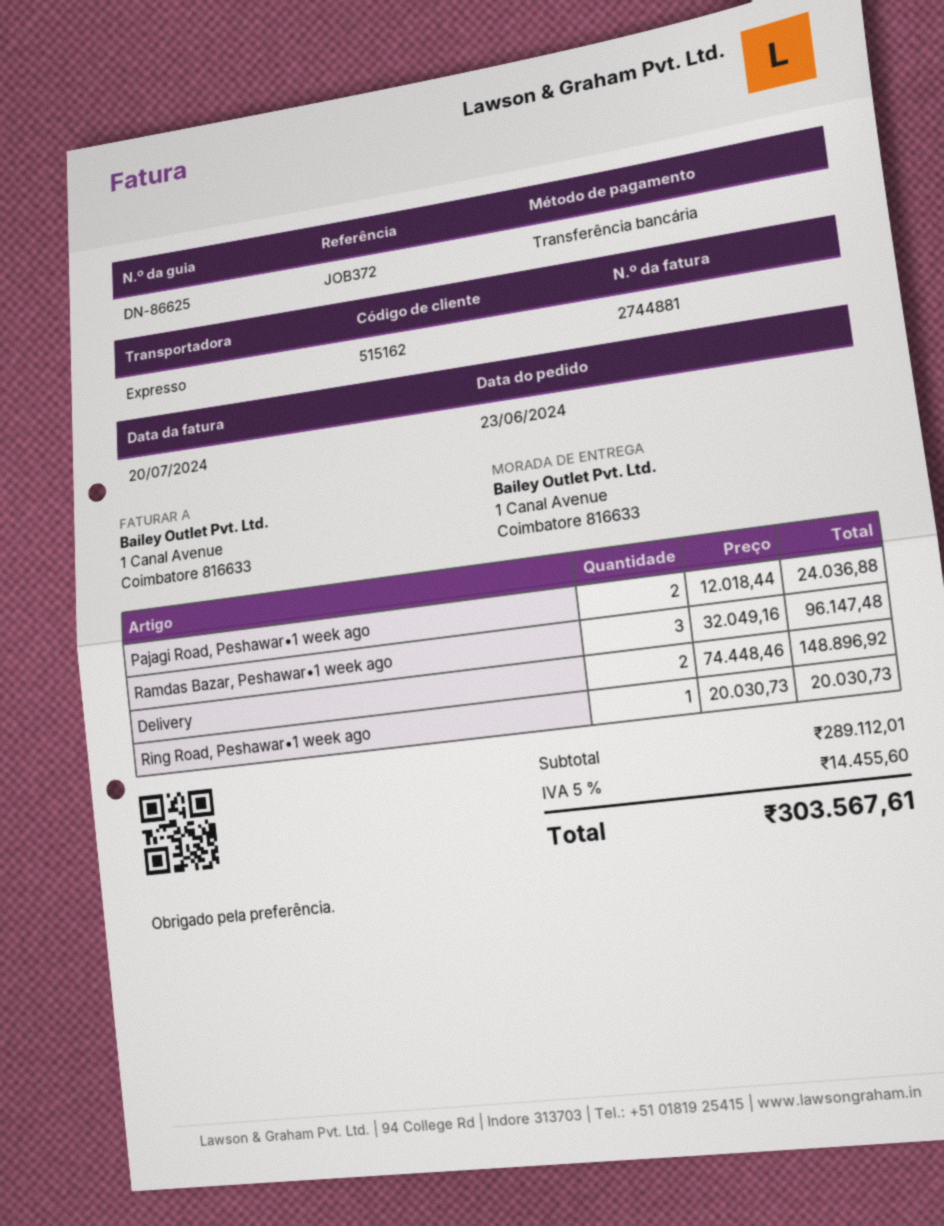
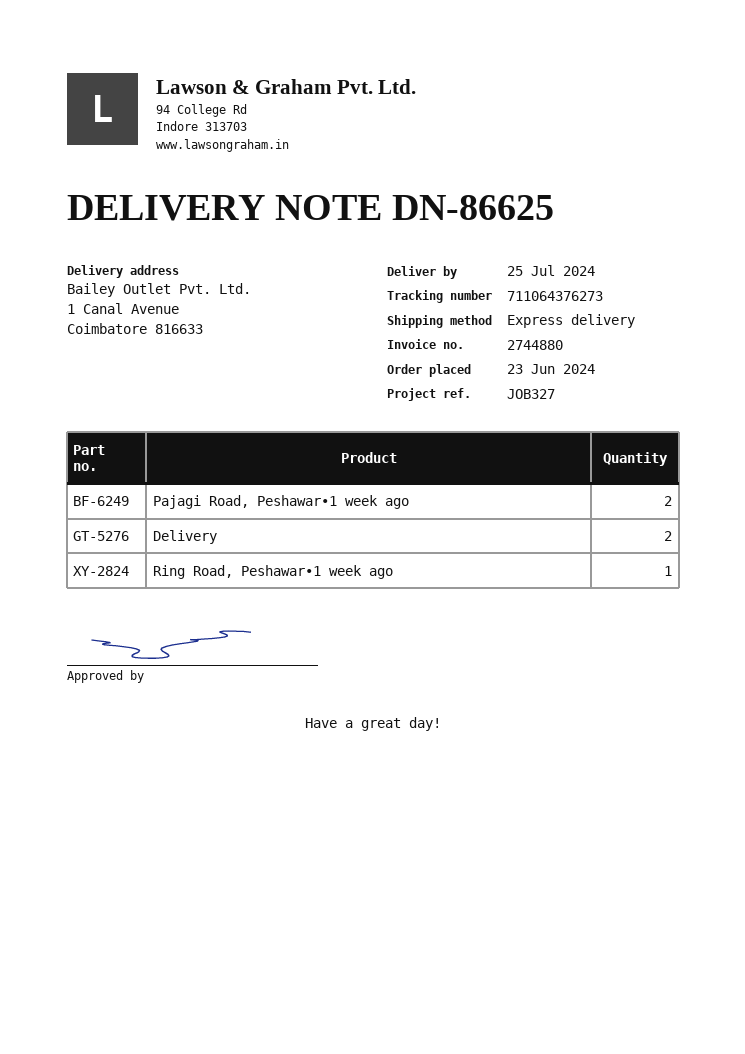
invoice number: 2744881 -> 2744880
reference: JOB372 -> JOB327
Ramdas Bazar, Peshawar•1 week ago: 3 -> none

